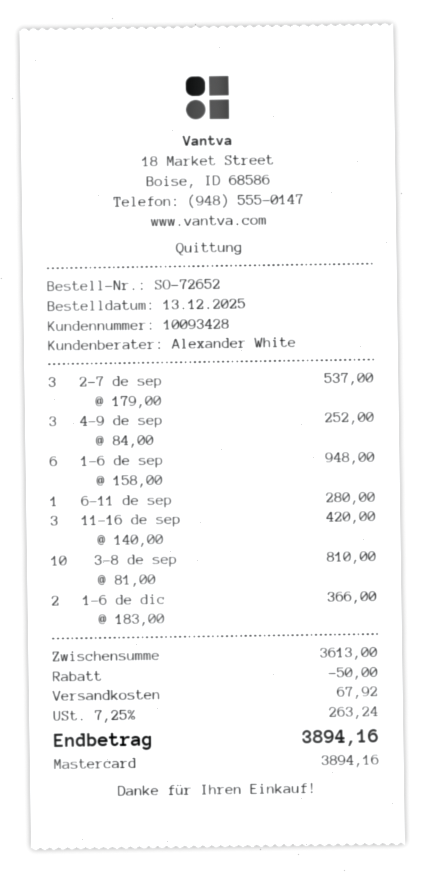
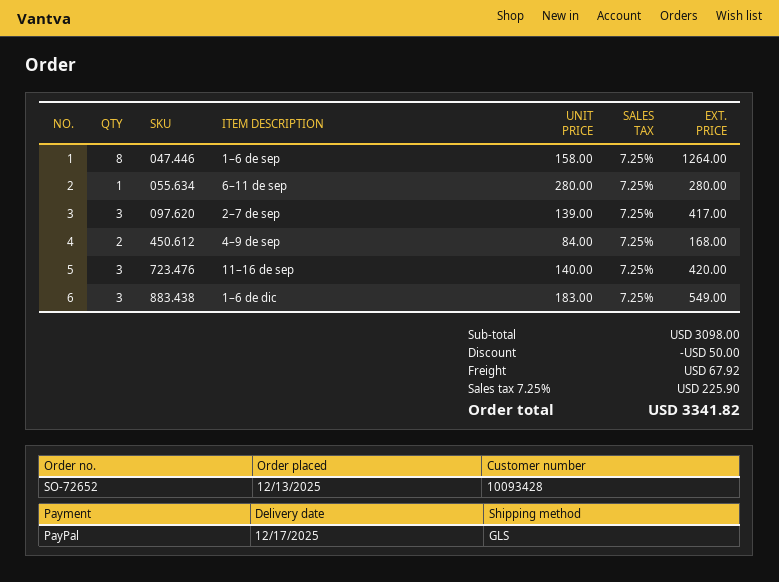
payment method: Mastercard -> PayPal
2–7 de sep: 3 x 179.00 = 537.00 -> 3 x 139.00 = 417.00
4–9 de sep: 3 x 84.00 = 252.00 -> 2 x 84.00 = 168.00
1–6 de sep: 6 x 158.00 = 948.00 -> 8 x 158.00 = 1264.00
3–8 de sep: 10 x 81.00 = 810.00 -> none
1–6 de dic: 2 x 183.00 = 366.00 -> 3 x 183.00 = 549.00
subtotal: 3613.00 -> 3098.00
tax: 7.25% = 263.24 -> 7.25% = 225.90
total: 3894.16 -> 3341.82

